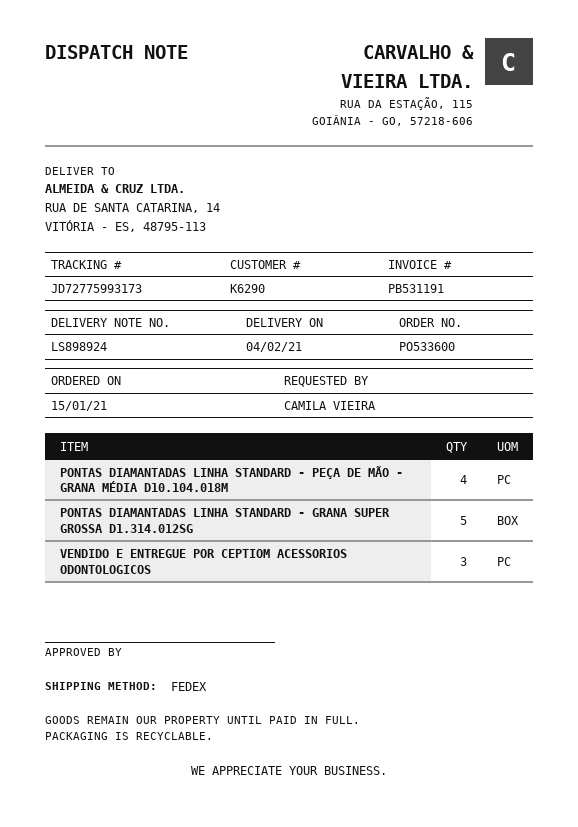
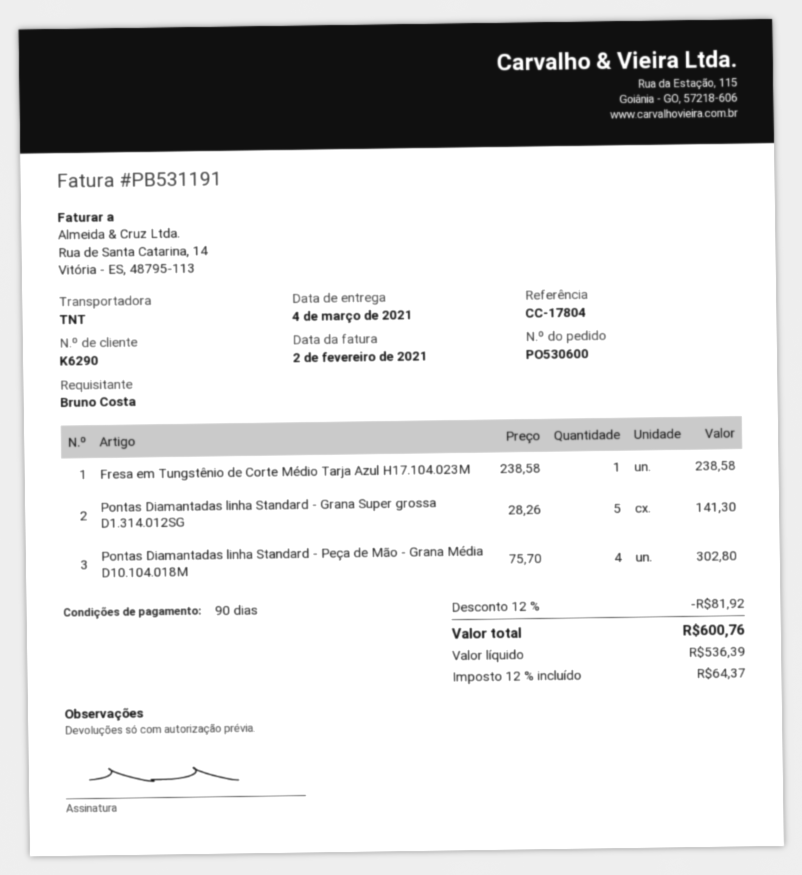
order number: PO533600 -> PO530600
delivery date: 2021-02-04 -> 2021-03-04
ordered by: CAMILA VIEIRA -> Bruno Costa
shipping method: FedEx -> TNT
VENDIDO E ENTREGUE POR CEPTIOM ACESSORIOS ODONTOLOGICOS: 3 -> none
Fresa em Tungstênio de Corte Médio Tarja Azul H17.104.023M: none -> 1

